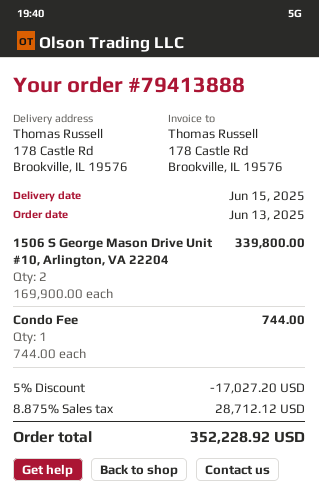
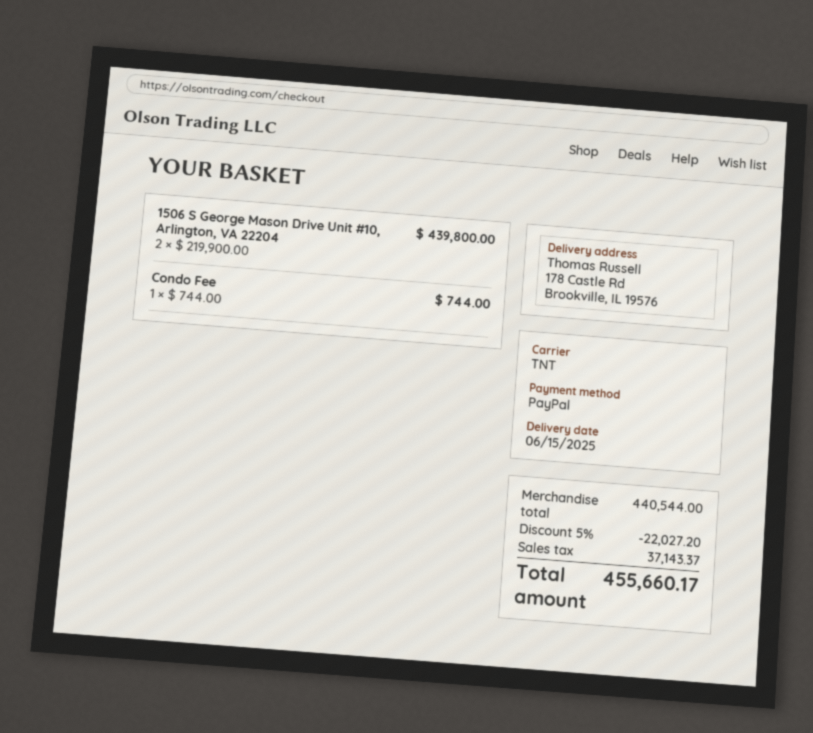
1506 S George Mason Drive Unit #10, Arlington, VA 22204: 2 x 169900.00 = 339800.00 -> 2 x 219900.00 = 439800.00
discount: 5% = 17027.20 -> 5% = 22027.20
tax: 28712.12 -> 37143.37
total: 352228.92 -> 455660.17

